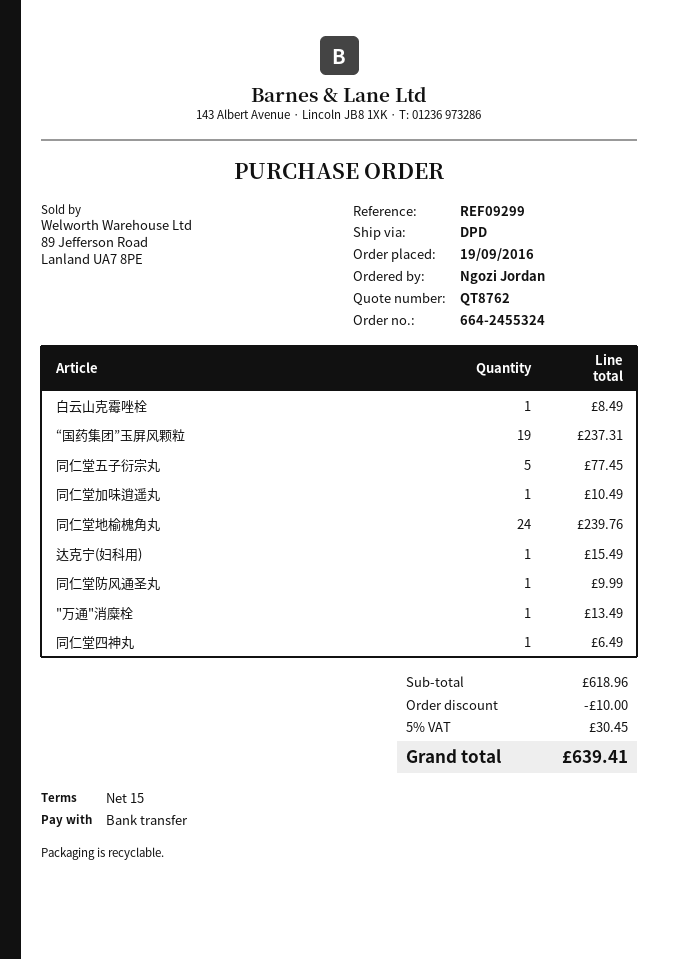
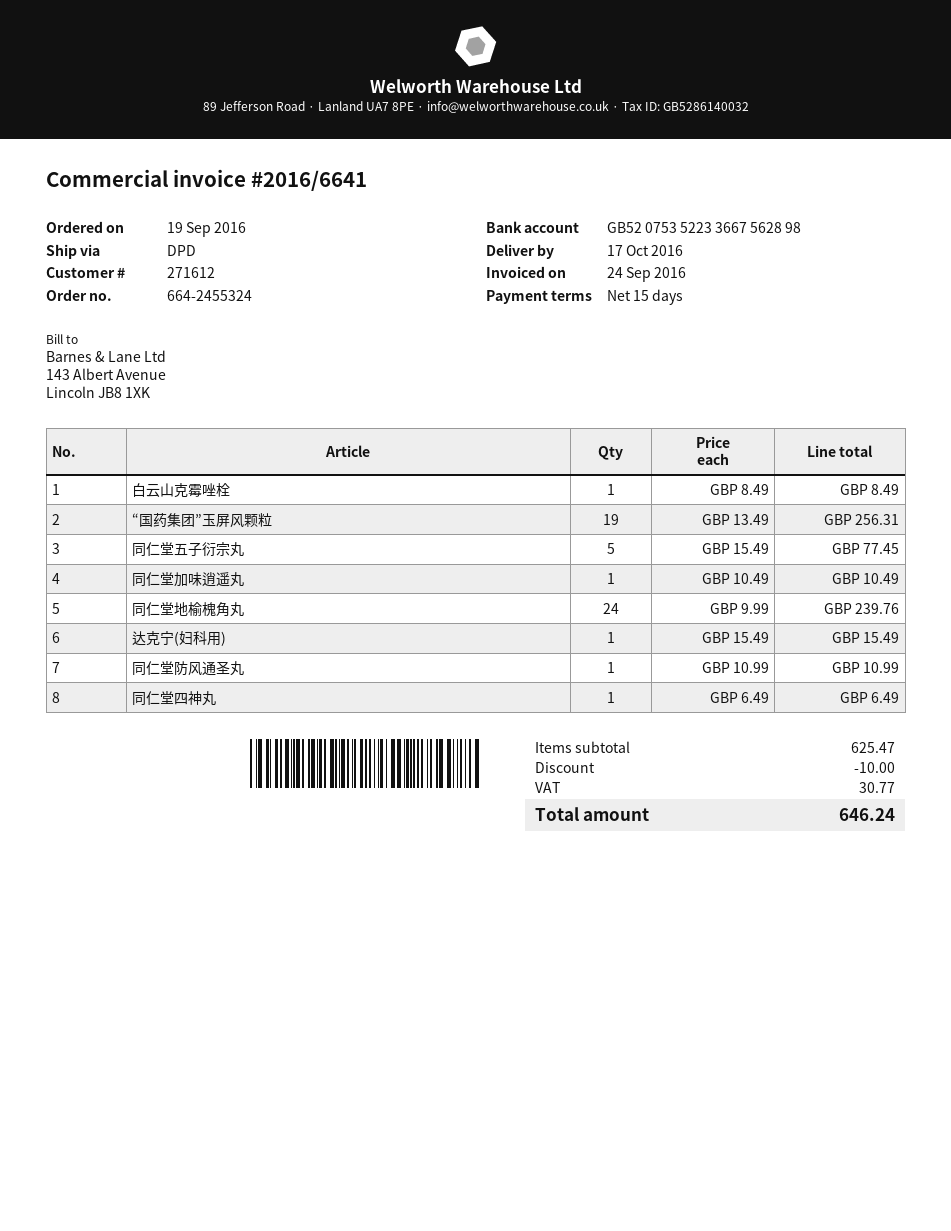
“国药集团”玉屏风颗粒: 19 for 237.31 -> 19 for 256.31
同仁堂防风通圣丸: 1 for 9.99 -> 1 for 10.99
"万通"消糜栓: 1 for 13.49 -> none
subtotal: 618.96 -> 625.47
tax: 30.45 -> 30.77
total: 639.41 -> 646.24

